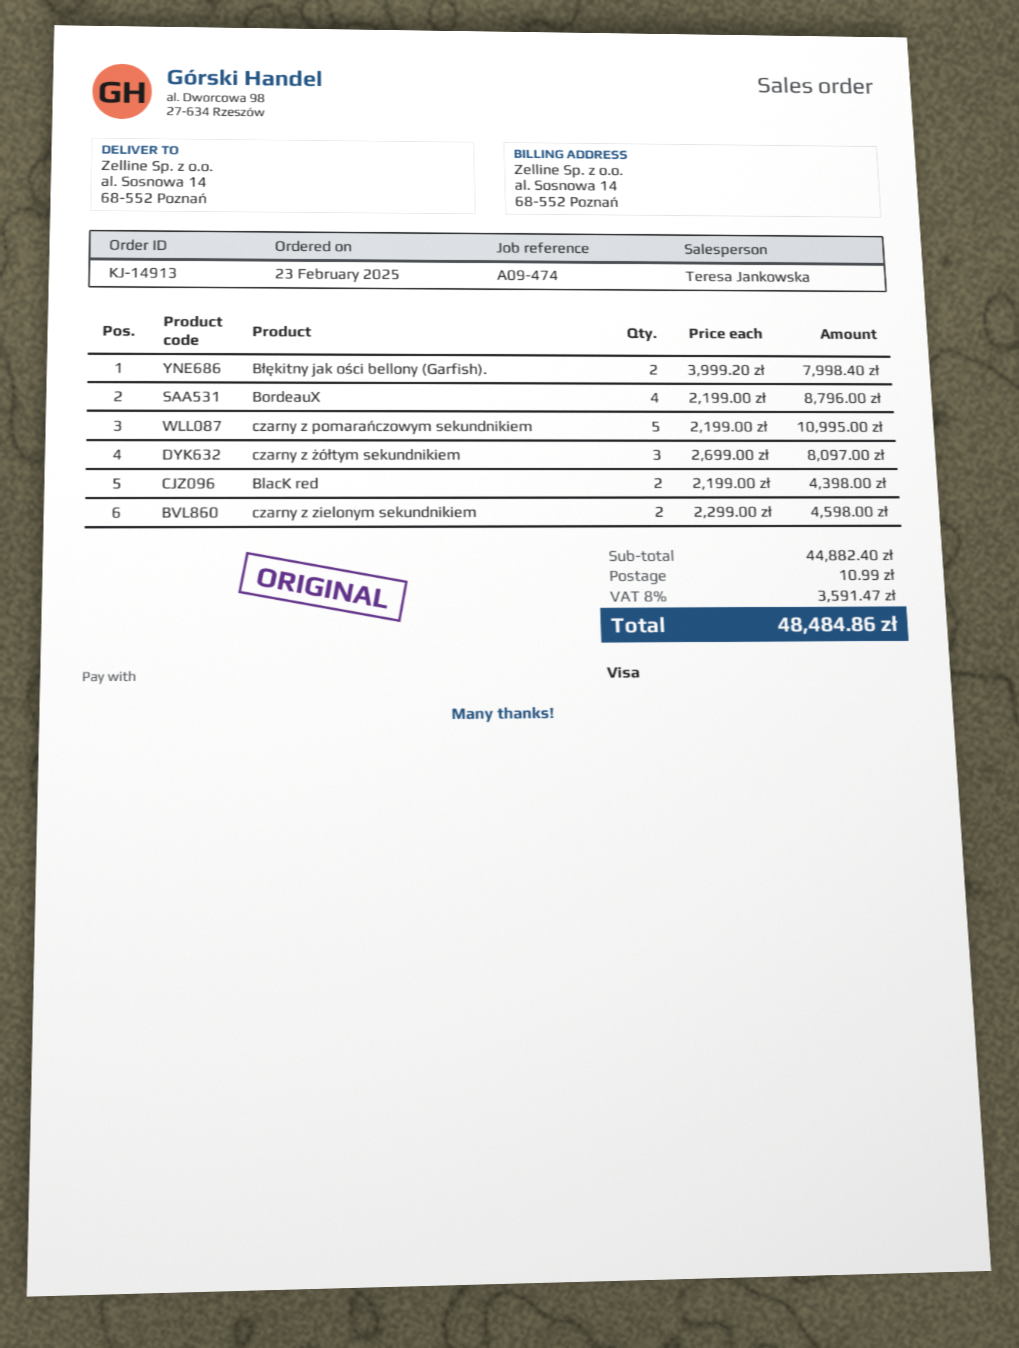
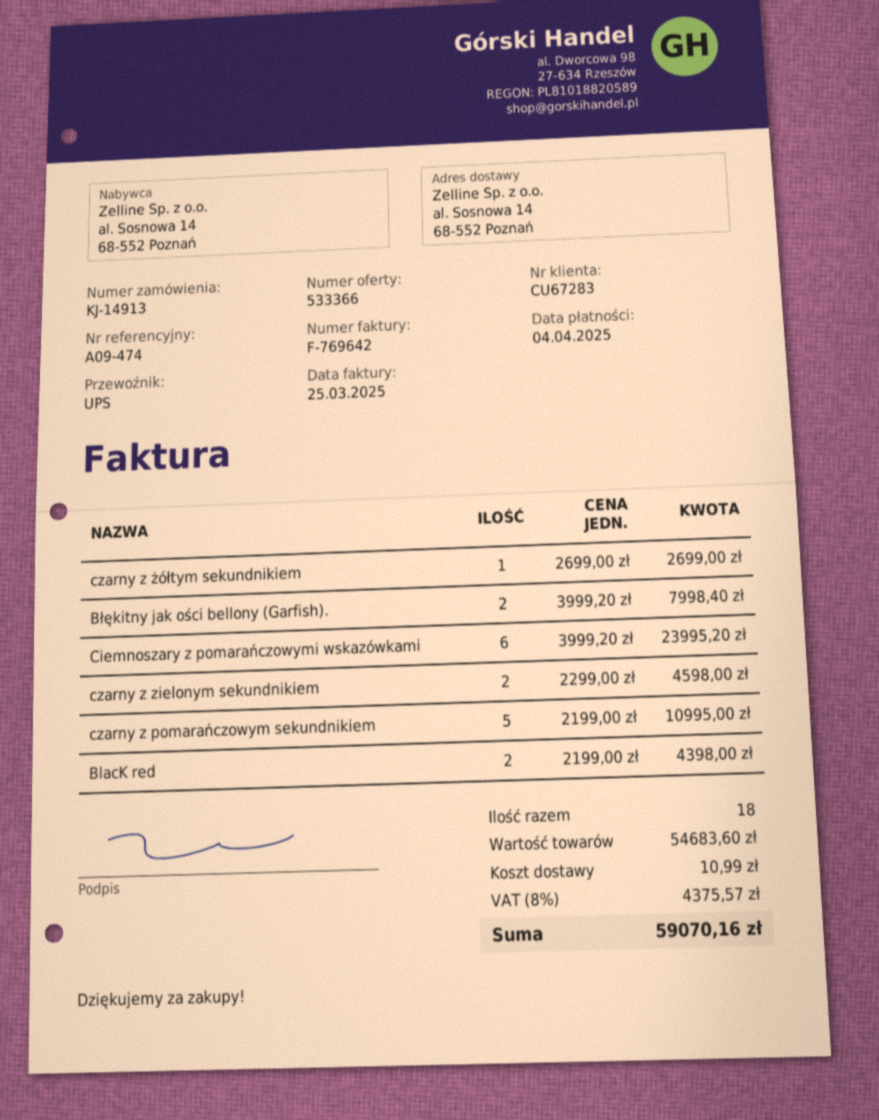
BordeauX: 4 x 2199.00 = 8796.00 -> none
czarny z żółtym sekundnikiem: 3 x 2699.00 = 8097.00 -> 1 x 2699.00 = 2699.00
Ciemnoszary z pomarańczowymi wskazówkami: none -> 6 x 3999.20 = 23995.20
subtotal: 44882.40 -> 54683.60
tax: 8% = 3591.47 -> 8% = 4375.57
total: 48484.86 -> 59070.16

